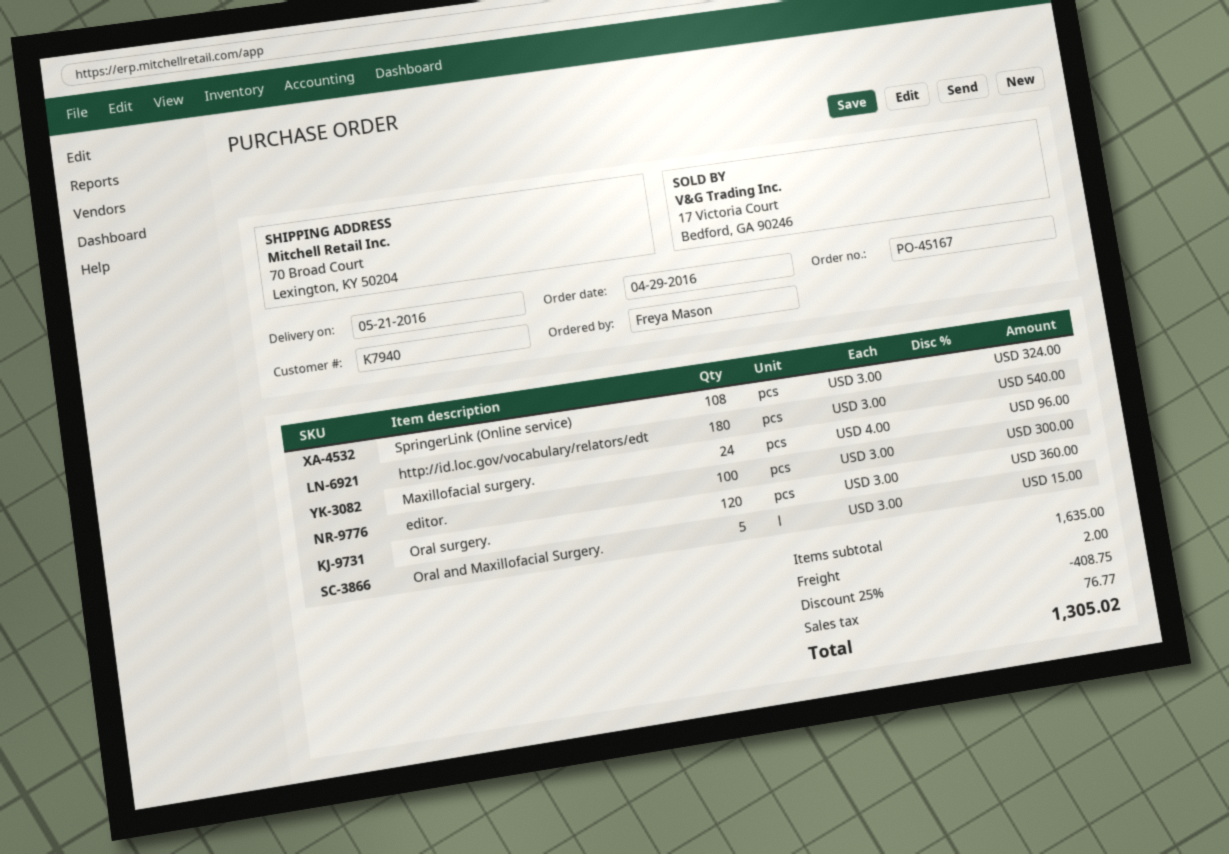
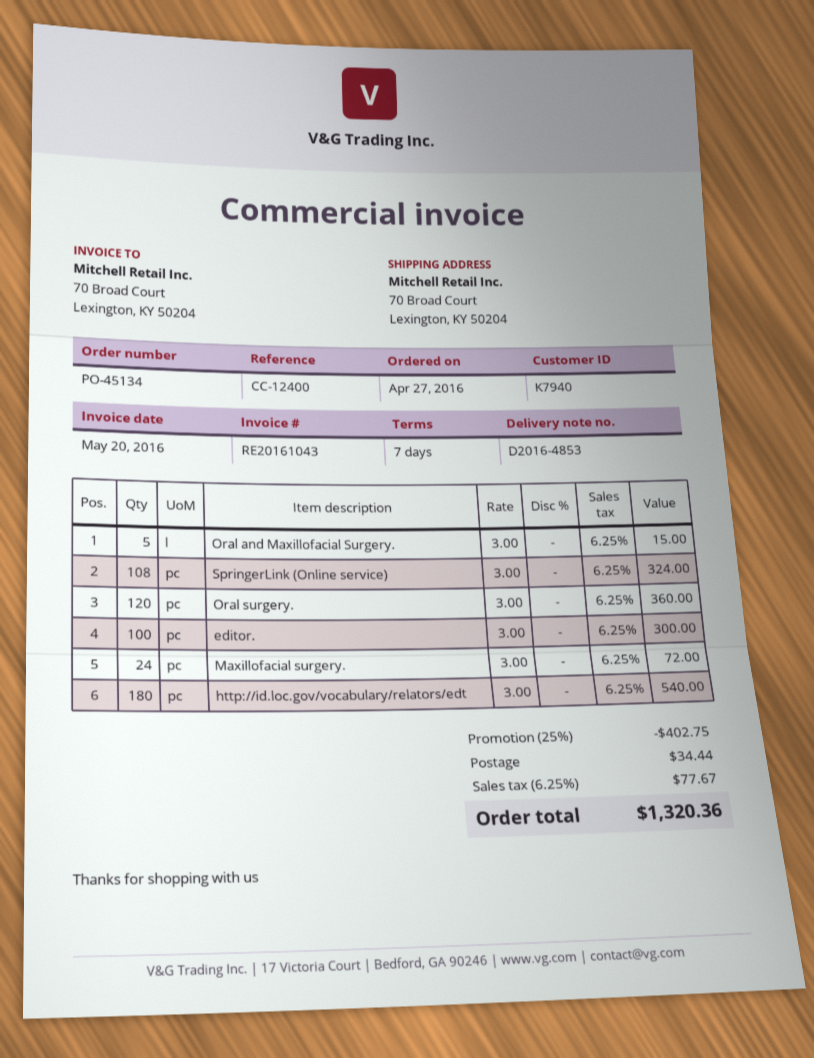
order number: PO-45167 -> PO-45134
order date: 2016-04-29 -> 2016-04-27
Maxillofacial surgery.: 24 x 4.00 = 96.00 -> 24 x 3.00 = 72.00
discount: 25% = 408.75 -> 25% = 402.75
shipping: 2.00 -> 34.44
tax: 76.77 -> 77.67
total: 1305.02 -> 1320.36

